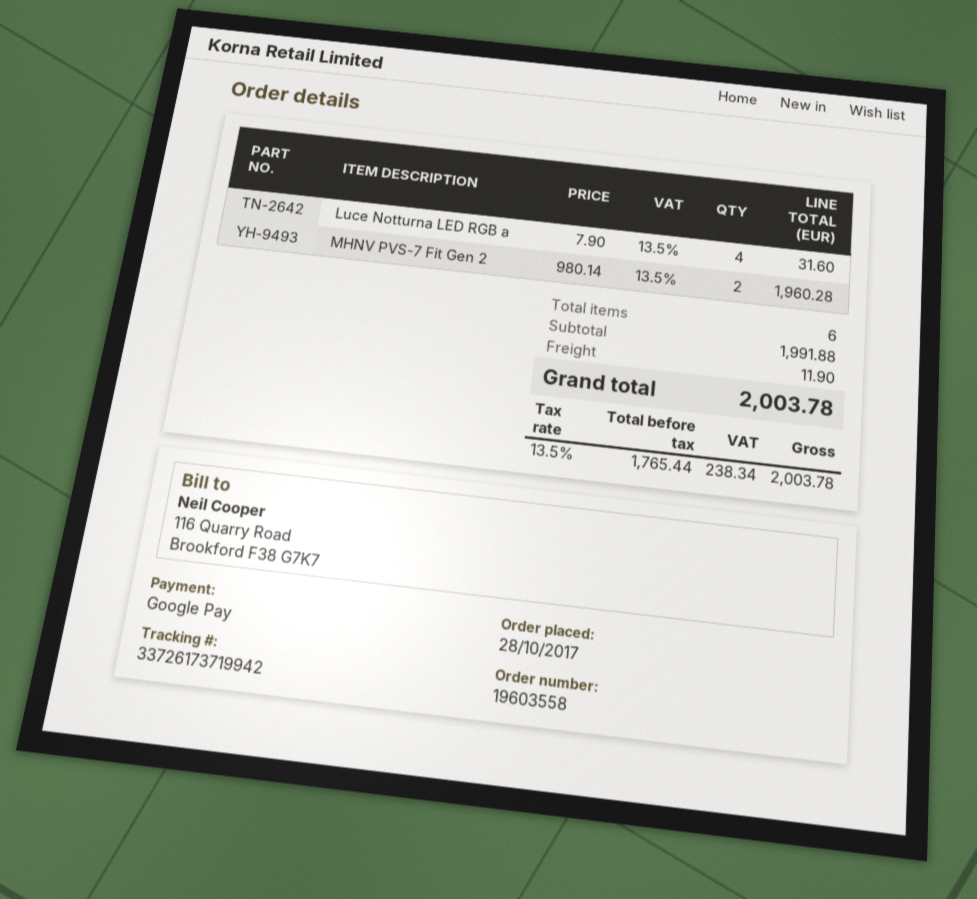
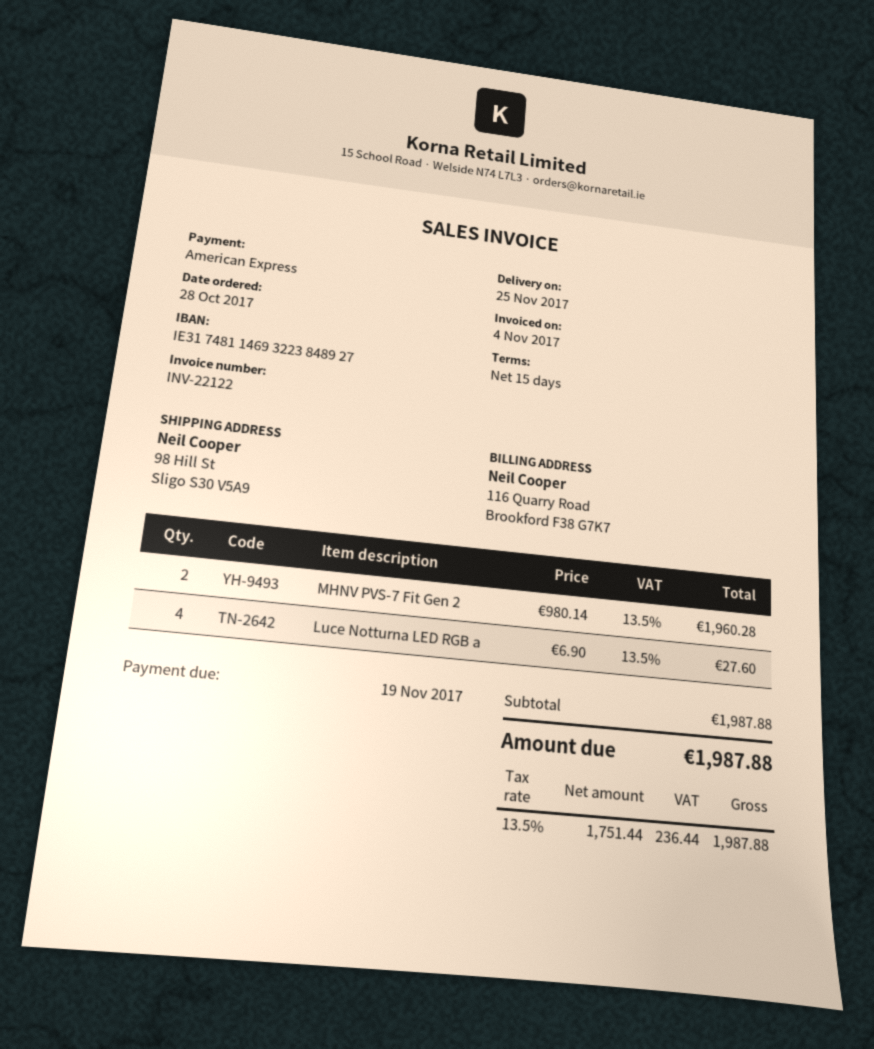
payment method: Google Pay -> American Express
Luce Notturna LED RGB a: 4 x 7.90 = 31.60 -> 4 x 6.90 = 27.60
subtotal: 1991.88 -> 1987.88
shipping: 11.90 -> none
net: 1765.44 -> 1751.44
tax: 13.5% = 238.34 -> 13.5% = 236.44
total: 2003.78 -> 1987.88

